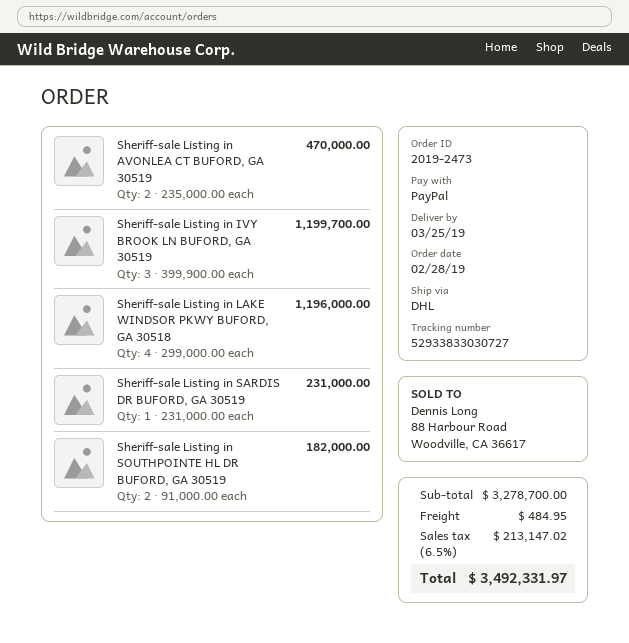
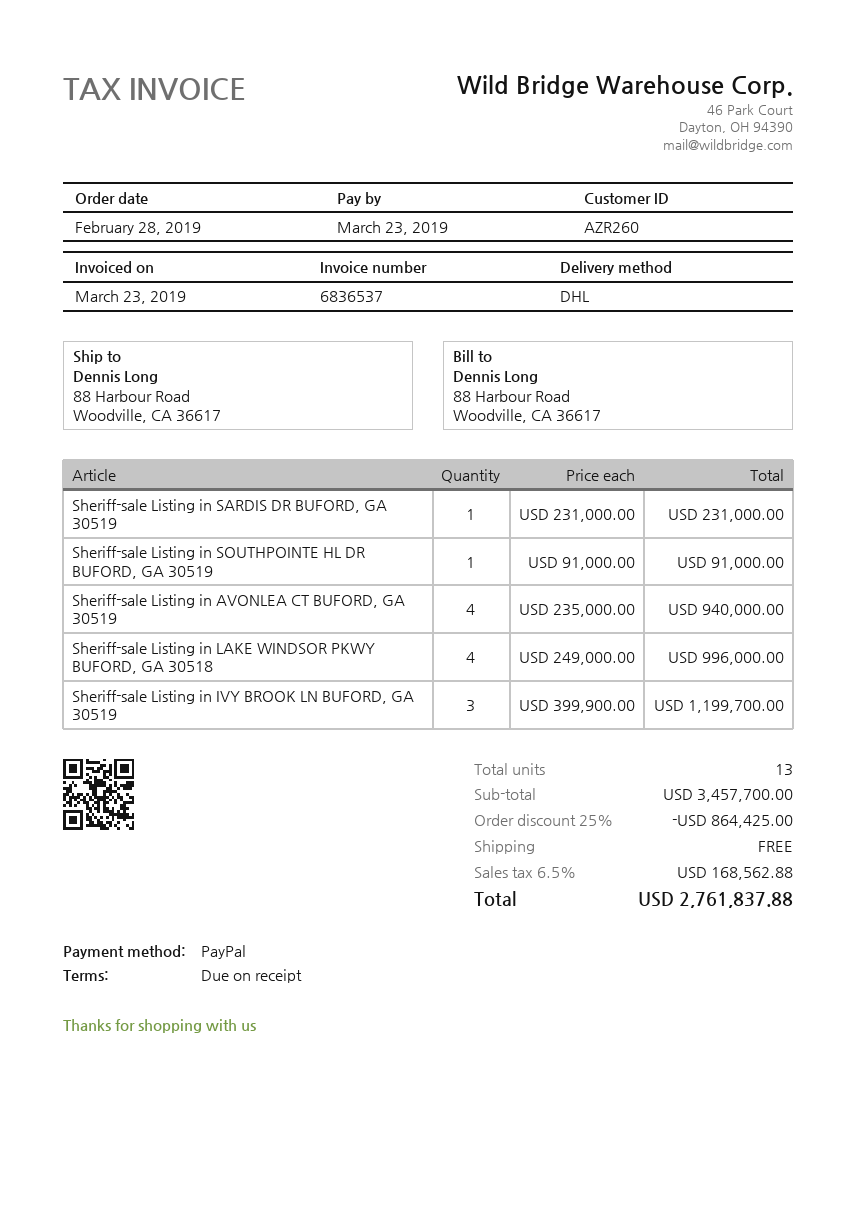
Sheriff-sale Listing in AVONLEA CT BUFORD, GA 30519: 2 x 235000.00 = 470000.00 -> 4 x 235000.00 = 940000.00
Sheriff-sale Listing in LAKE WINDSOR PKWY BUFORD, GA 30518: 4 x 299000.00 = 1196000.00 -> 4 x 249000.00 = 996000.00
Sheriff-sale Listing in SOUTHPOINTE HL DR BUFORD, GA 30519: 2 x 91000.00 = 182000.00 -> 1 x 91000.00 = 91000.00
subtotal: 3278700.00 -> 3457700.00
discount: none -> 25% = 864425.00
shipping: 484.95 -> 0.00
tax: 6.5% = 213147.02 -> 6.5% = 168562.88
total: 3492331.97 -> 2761837.88

